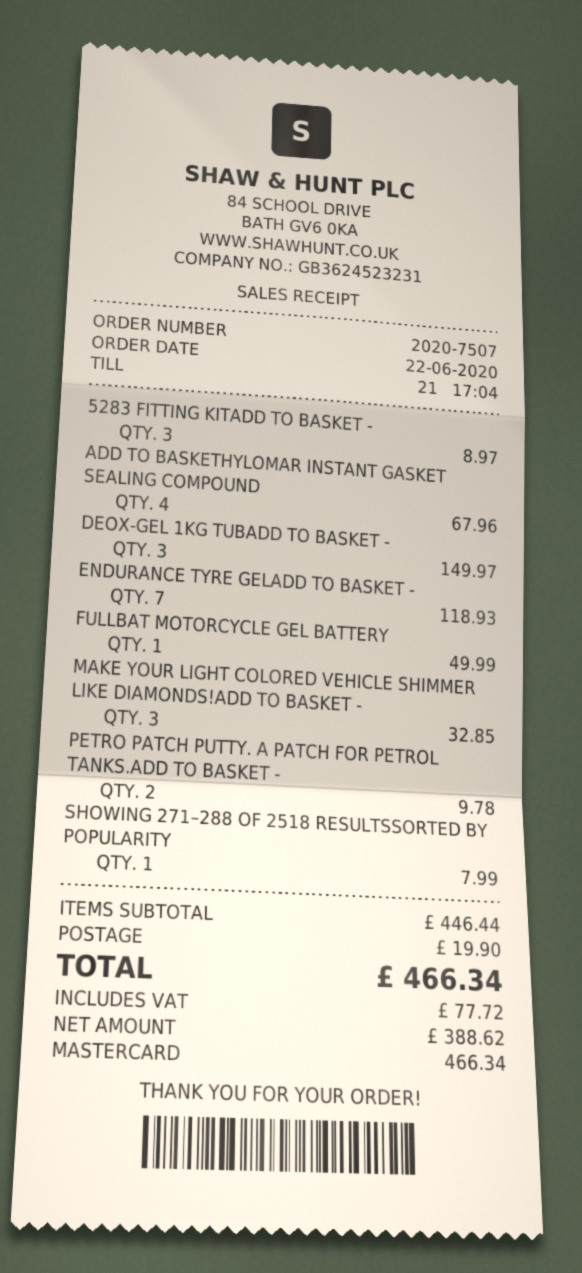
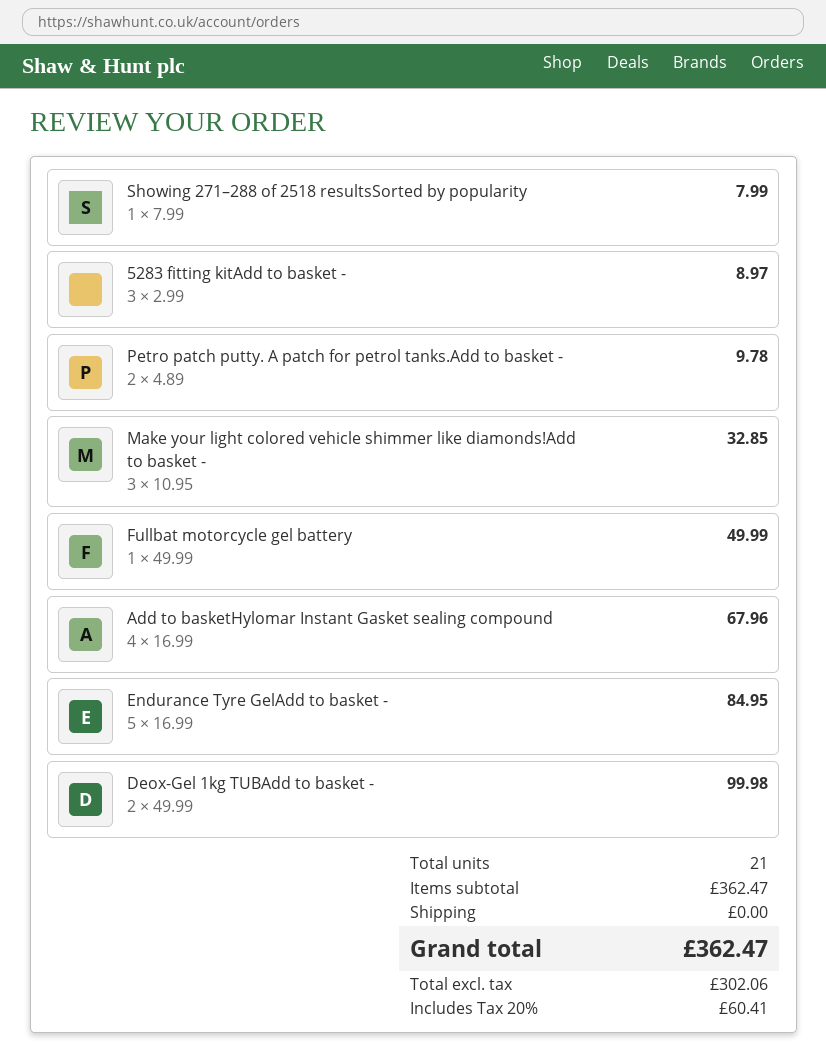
DEOX-GEL 1KG TUBADD TO BASKET -: 3 for 149.97 -> 2 for 99.98
ENDURANCE TYRE GELADD TO BASKET -: 7 for 118.93 -> 5 for 84.95
subtotal: 446.44 -> 362.47
shipping: 19.90 -> 0.00
net: 388.62 -> 302.06
tax: 77.72 -> 60.41
total: 466.34 -> 362.47

